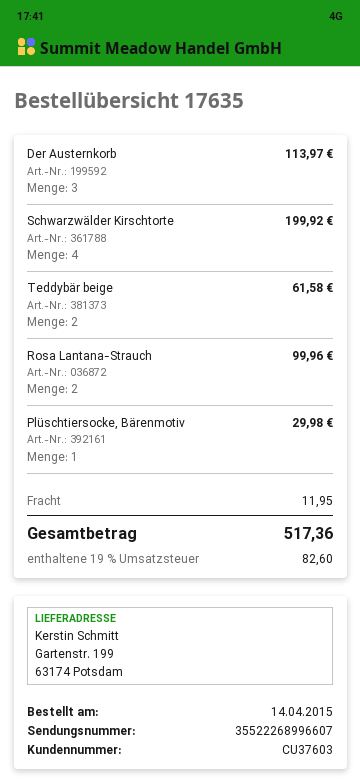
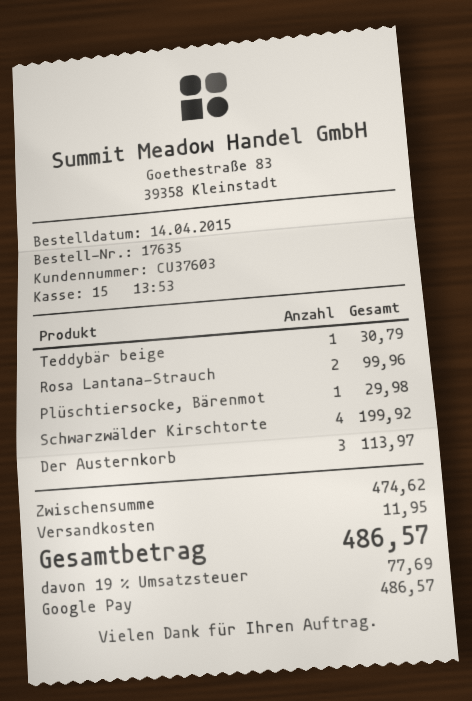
Teddybär beige: 2 for 61.58 -> 1 for 30.79
tax: 19% = 82.60 -> 19% = 77.69
total: 517.36 -> 486.57

